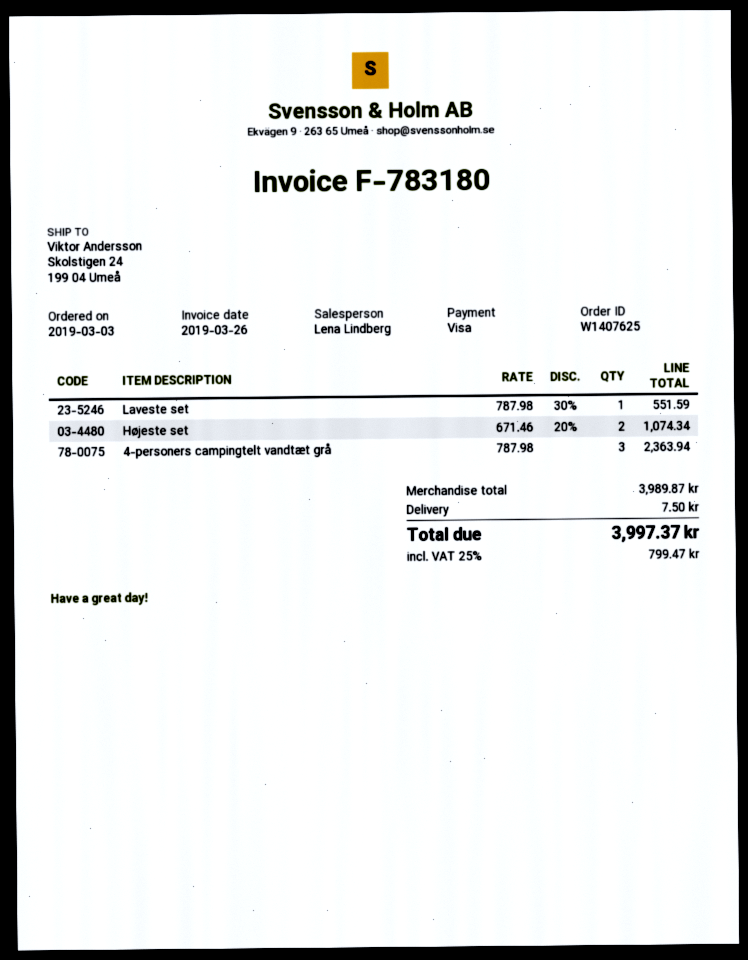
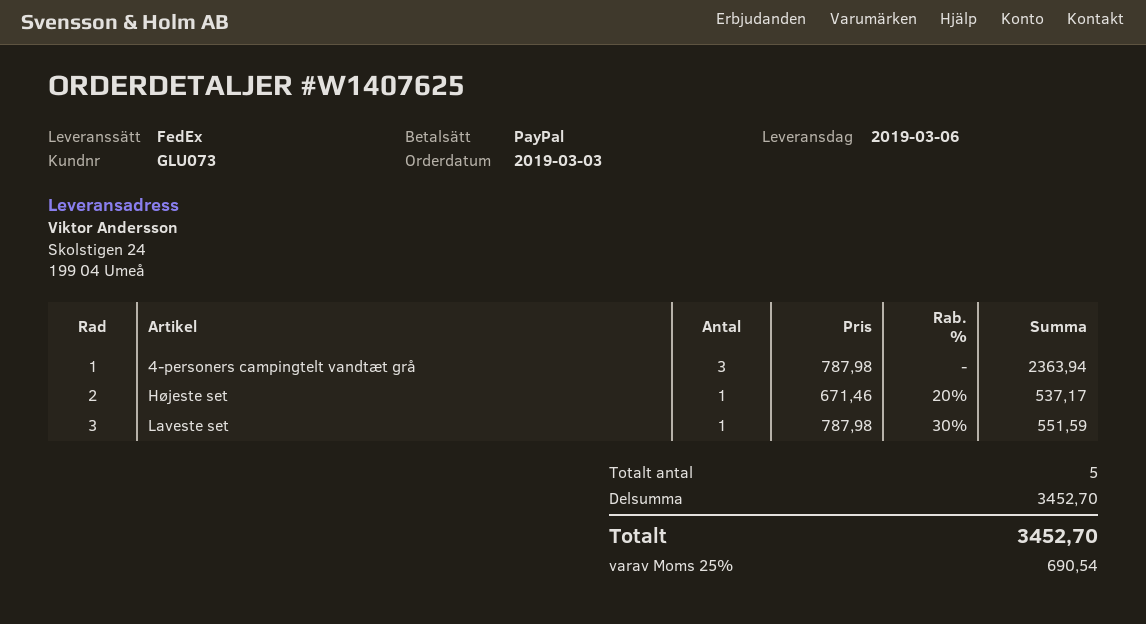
payment method: Visa -> PayPal
Højeste set: 2 x 671.46 - 20% = 1074.34 -> 1 x 671.46 - 20% = 537.17
subtotal: 3989.87 -> 3452.70
shipping: 7.50 -> none
tax: 25% = 799.47 -> 25% = 690.54
total: 3997.37 -> 3452.70

